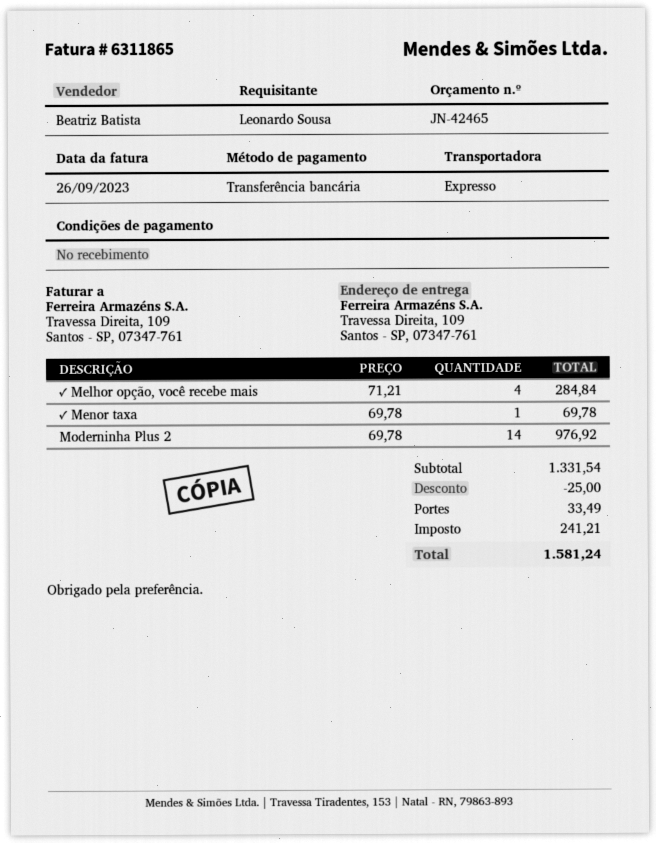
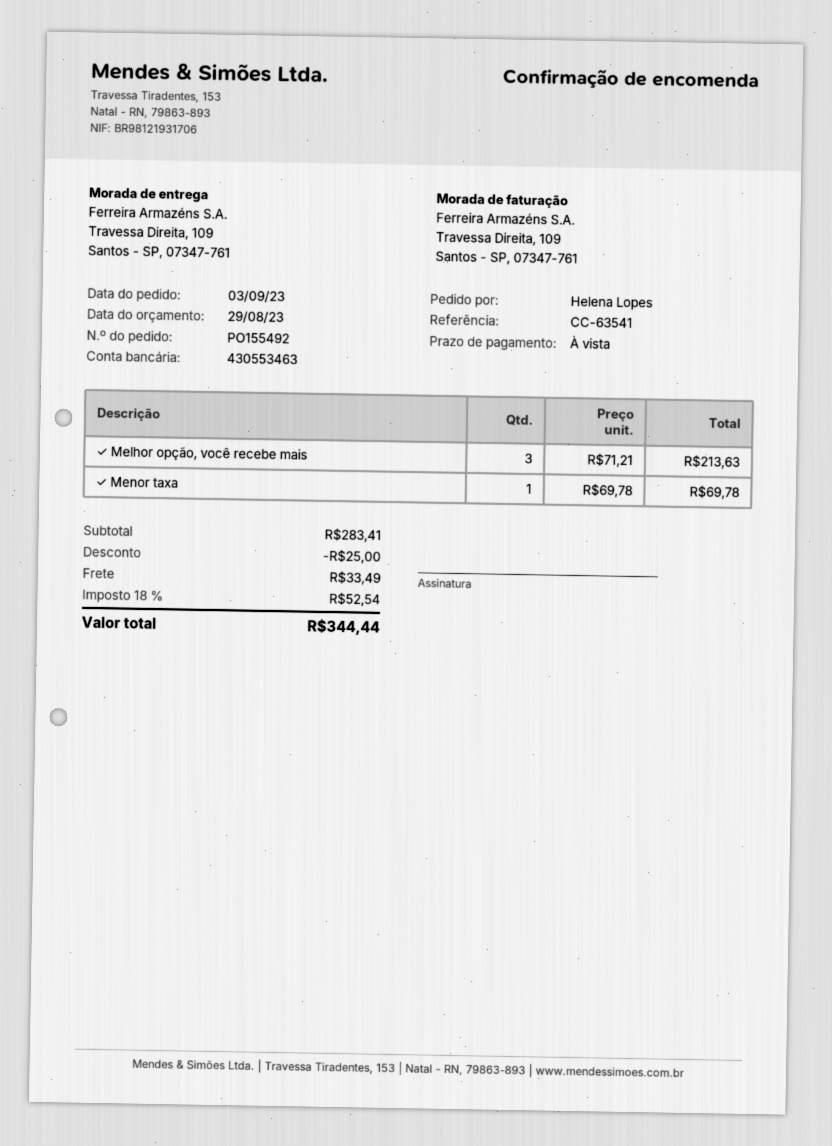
ordered by: Leonardo Sousa -> Helena Lopes
✓ Melhor opção, você recebe mais: 4 x 71.21 = 284.84 -> 3 x 71.21 = 213.63
Moderninha Plus 2: 14 x 69.78 = 976.92 -> none
subtotal: 1331.54 -> 283.41
tax: 241.21 -> 52.54
total: 1581.24 -> 344.44

